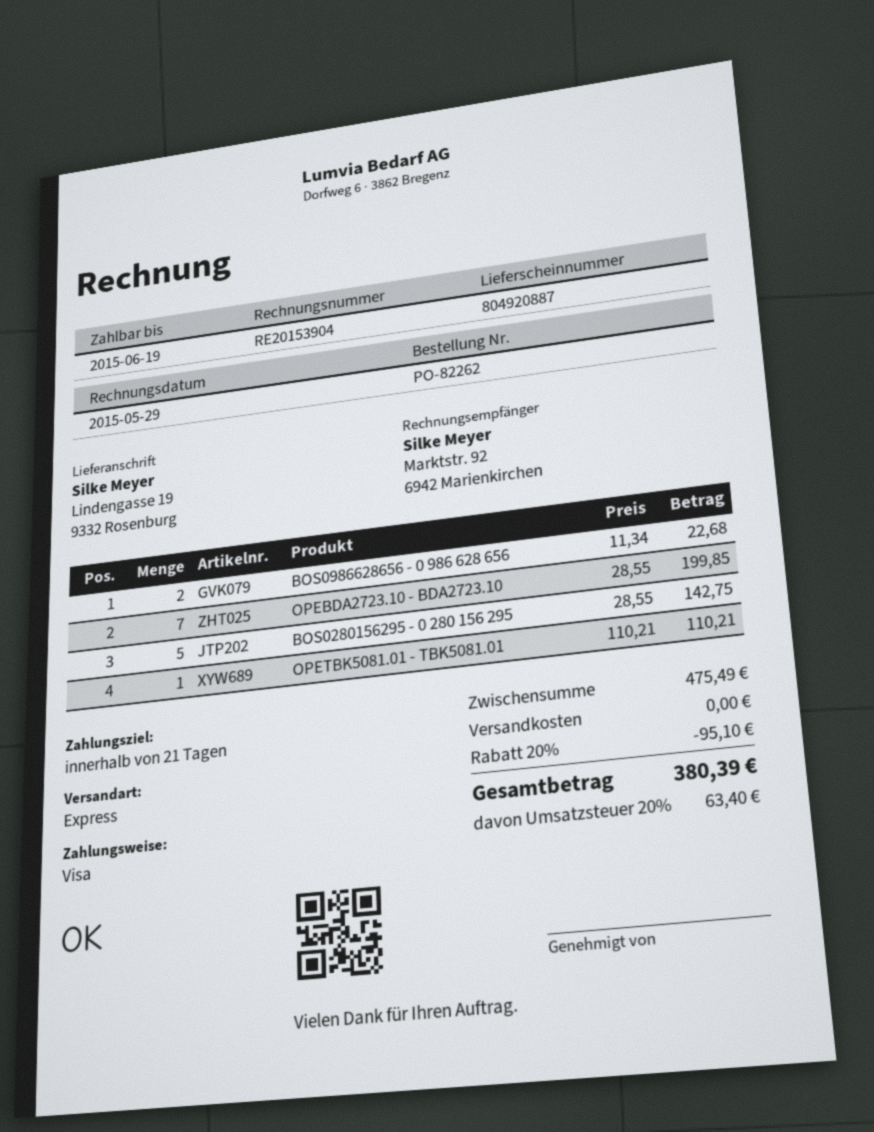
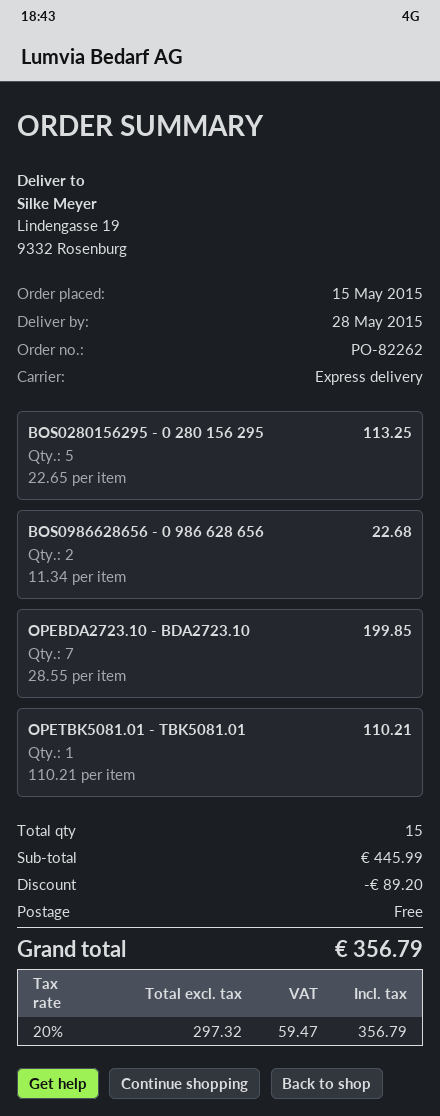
BOS0280156295 - 0 280 156 295: 5 x 28.55 = 142.75 -> 5 x 22.65 = 113.25
subtotal: 475.49 -> 445.99
discount: 95.10 -> 89.20
tax: 20% = 63.40 -> 20% = 59.47
total: 380.39 -> 356.79

